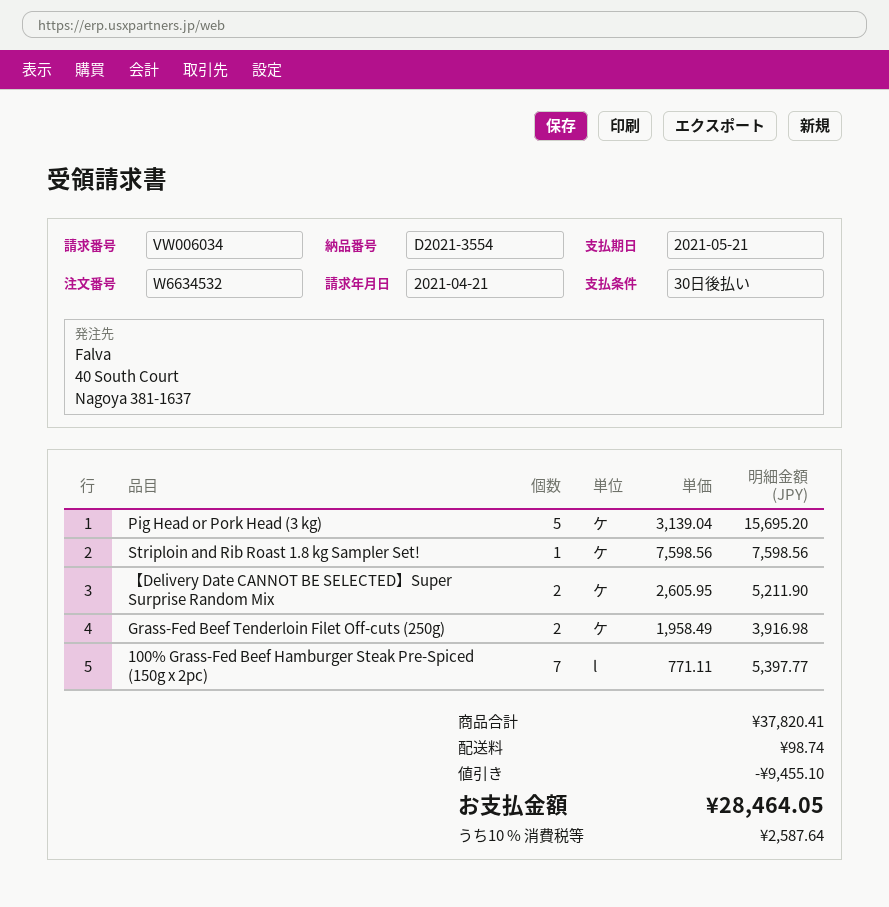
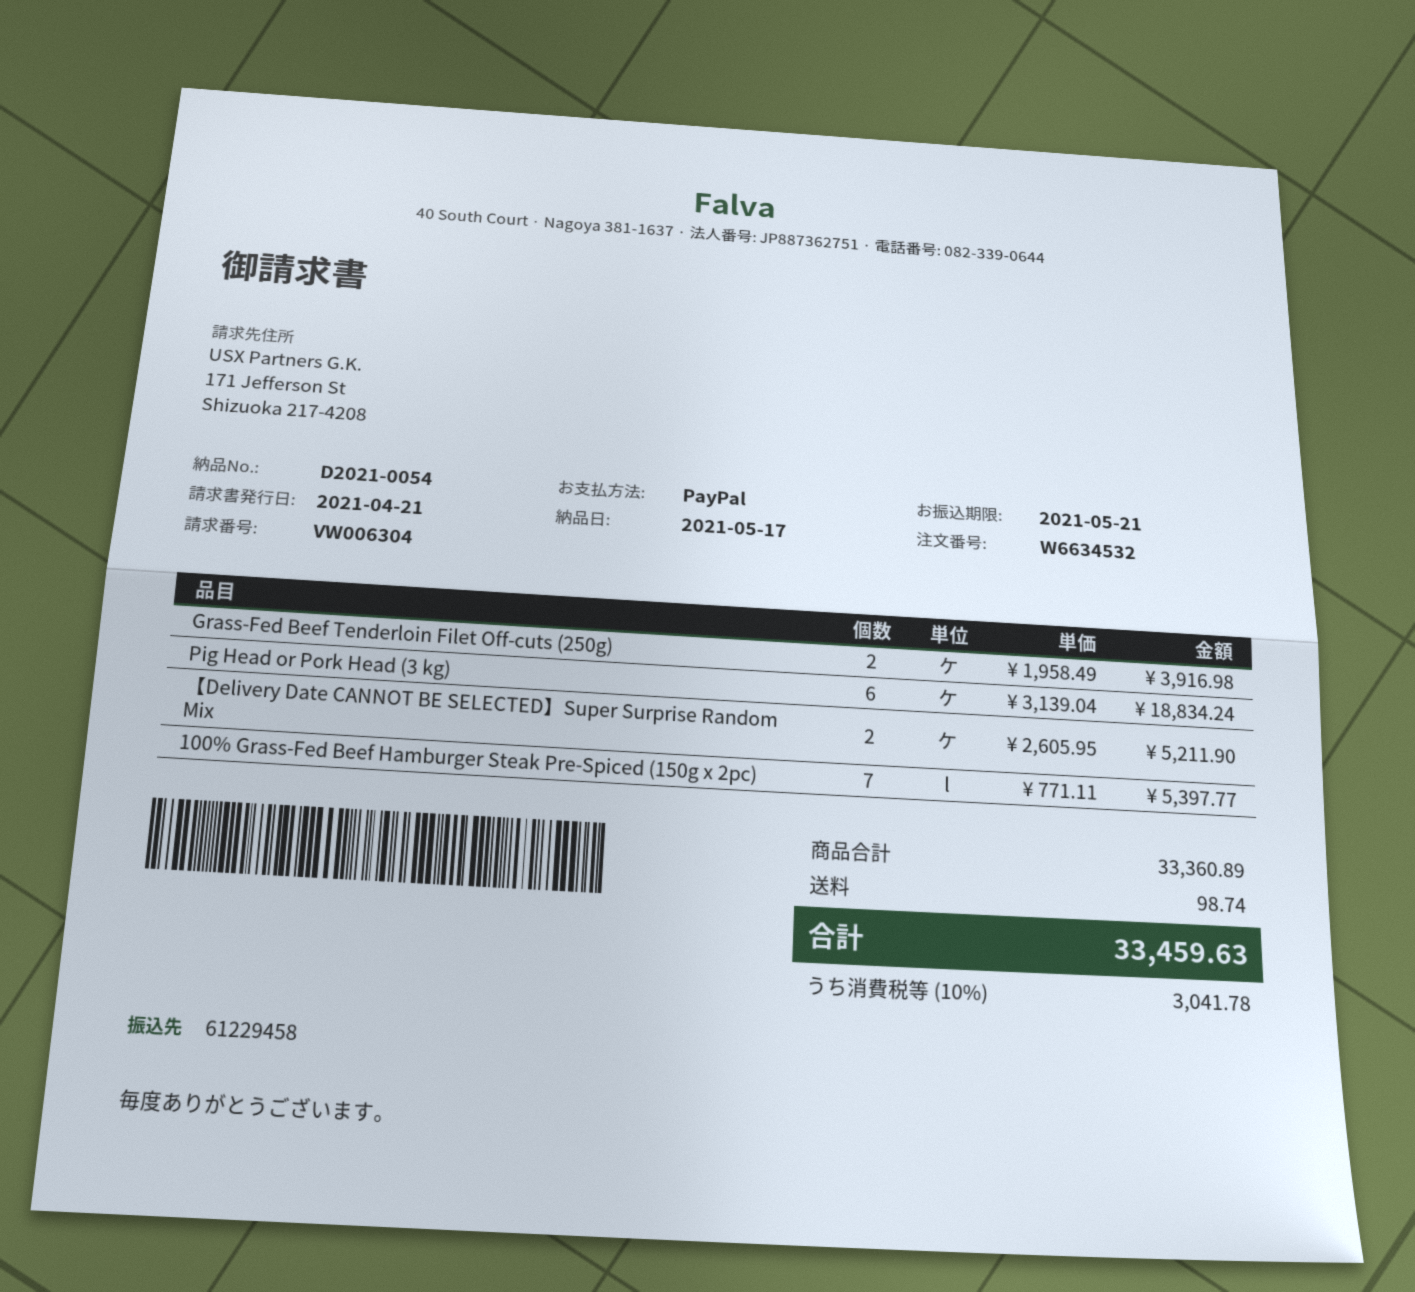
delivery note number: D2021-3554 -> D2021-0054
invoice number: VW006034 -> VW006304
Pig Head or Pork Head (3 kg): 5 x 3139.04 = 15695.20 -> 6 x 3139.04 = 18834.24
Striploin and Rib Roast 1.8 kg Sampler Set!: 1 x 7598.56 = 7598.56 -> none
subtotal: 37820.41 -> 33360.89
discount: 9455.10 -> none
tax: 10% = 2587.64 -> 10% = 3041.78
total: 28464.05 -> 33459.63

